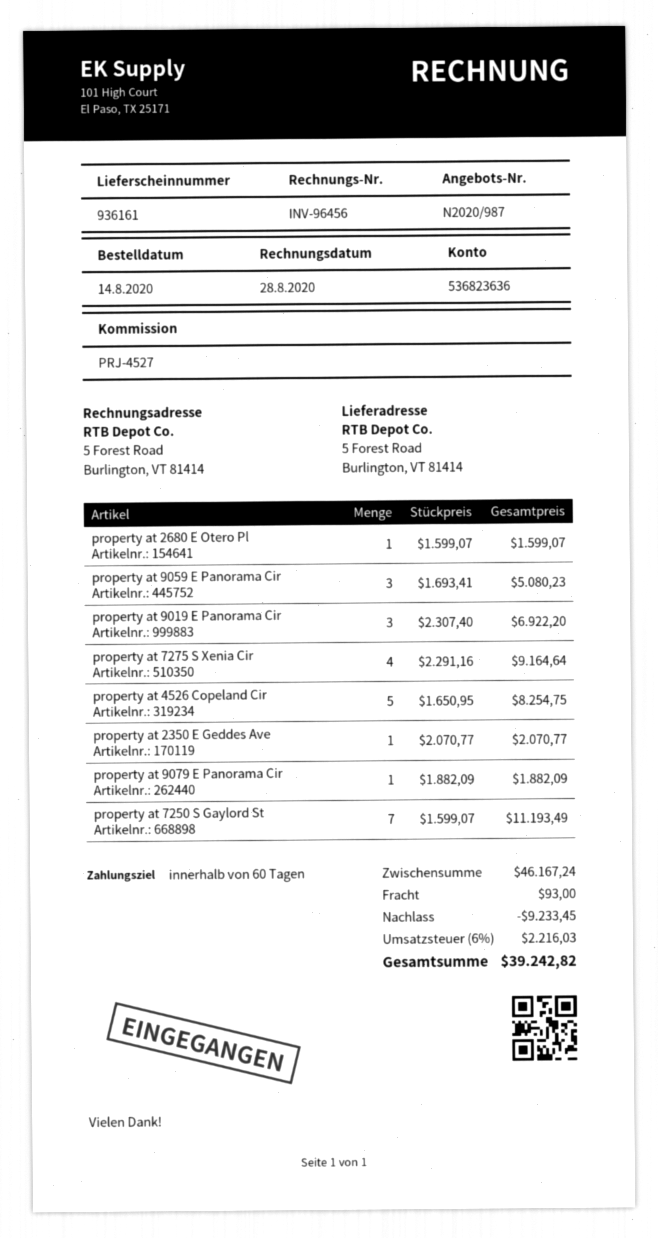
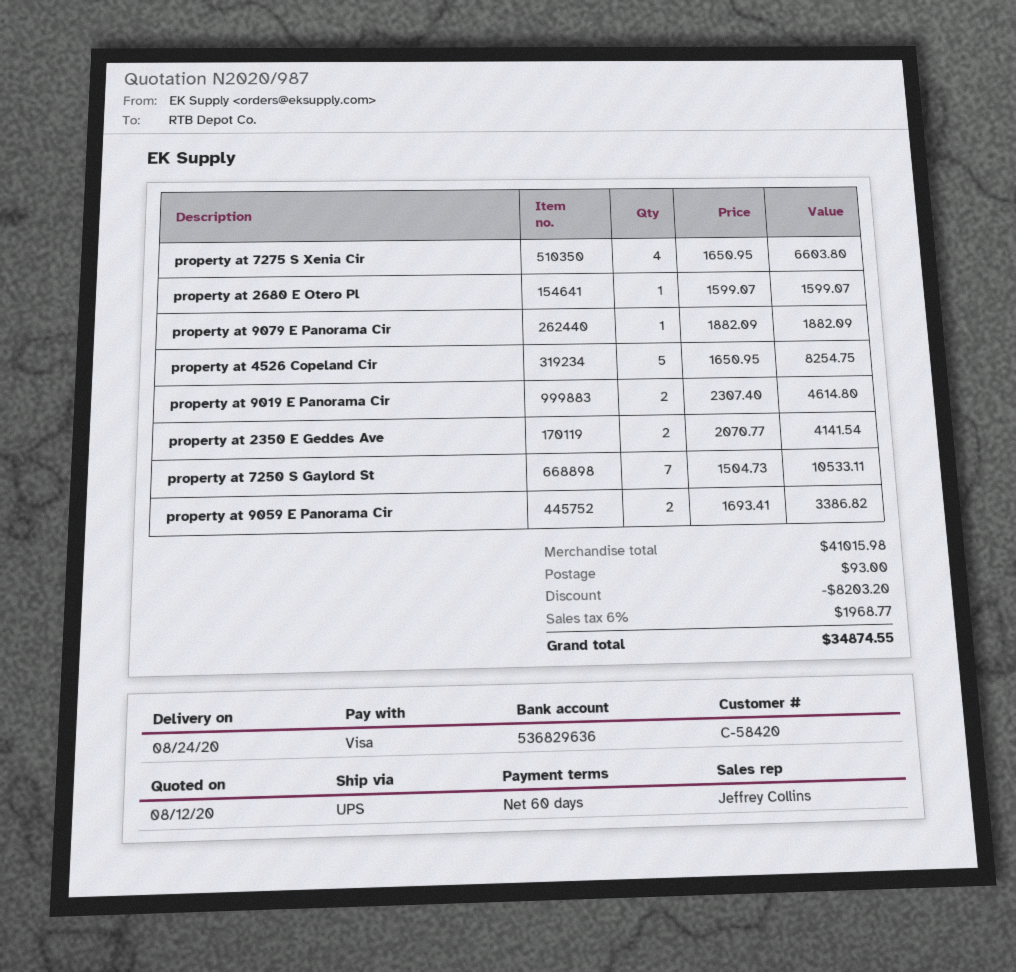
bank account: 536823636 -> 536829636
property at 9059 E Panorama Cir: 3 x 1693.41 = 5080.23 -> 2 x 1693.41 = 3386.82
property at 9019 E Panorama Cir: 3 x 2307.40 = 6922.20 -> 2 x 2307.40 = 4614.80
property at 7275 S Xenia Cir: 4 x 2291.16 = 9164.64 -> 4 x 1650.95 = 6603.80
property at 2350 E Geddes Ave: 1 x 2070.77 = 2070.77 -> 2 x 2070.77 = 4141.54
property at 7250 S Gaylord St: 7 x 1599.07 = 11193.49 -> 7 x 1504.73 = 10533.11
subtotal: 46167.24 -> 41015.98
discount: 9233.45 -> 8203.20
tax: 6% = 2216.03 -> 6% = 1968.77
total: 39242.82 -> 34874.55

